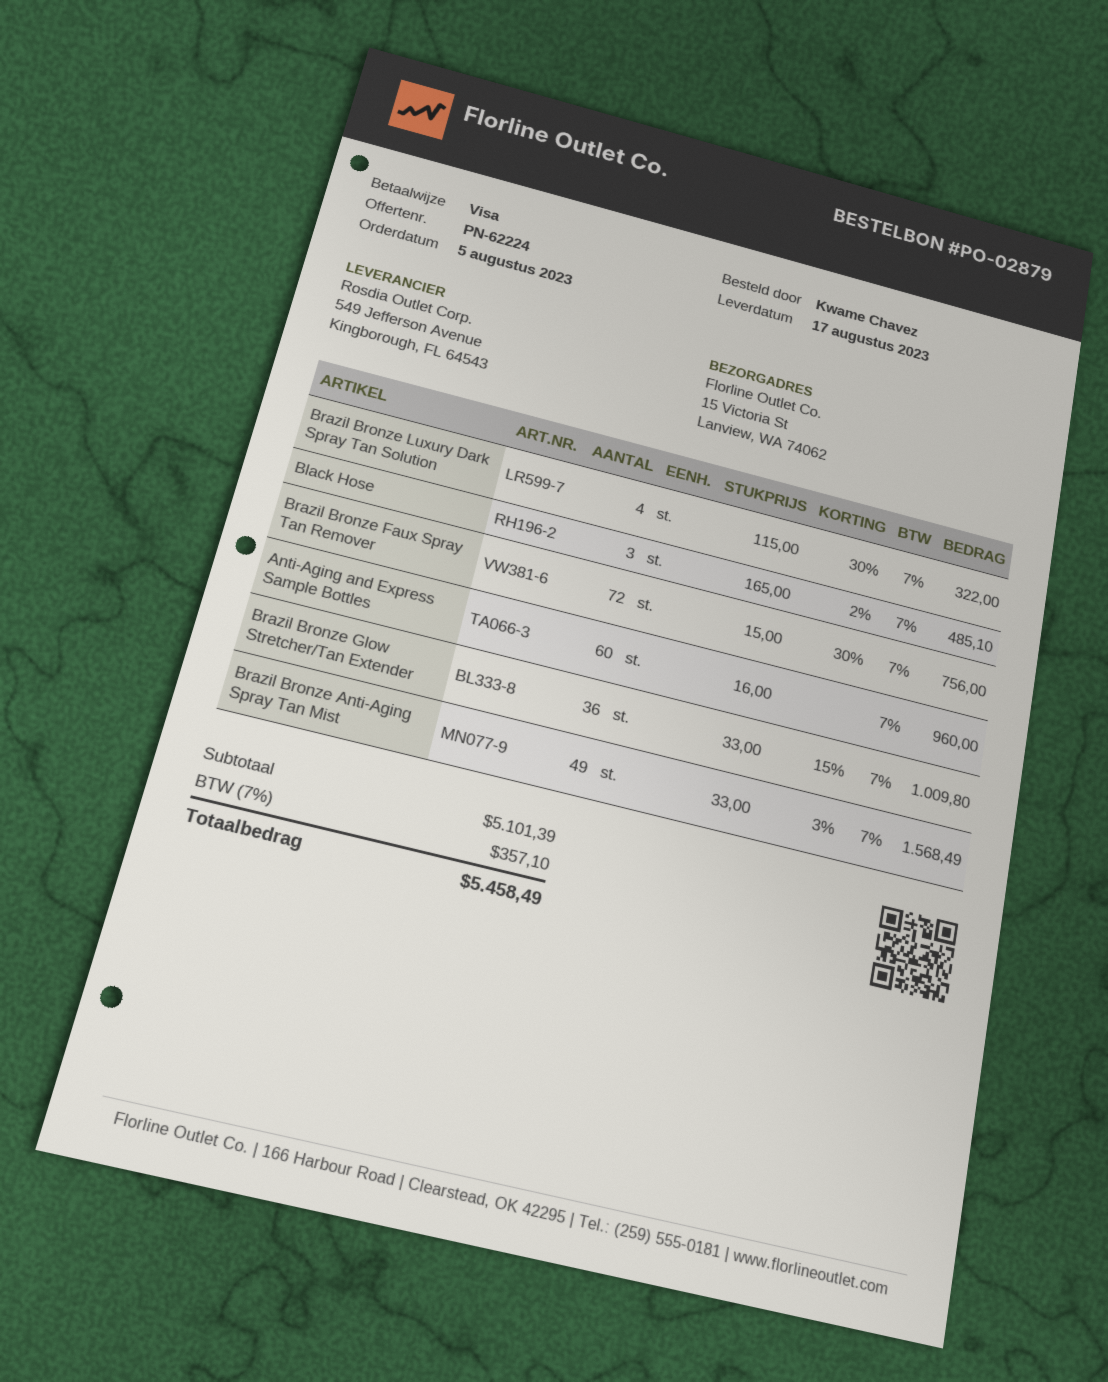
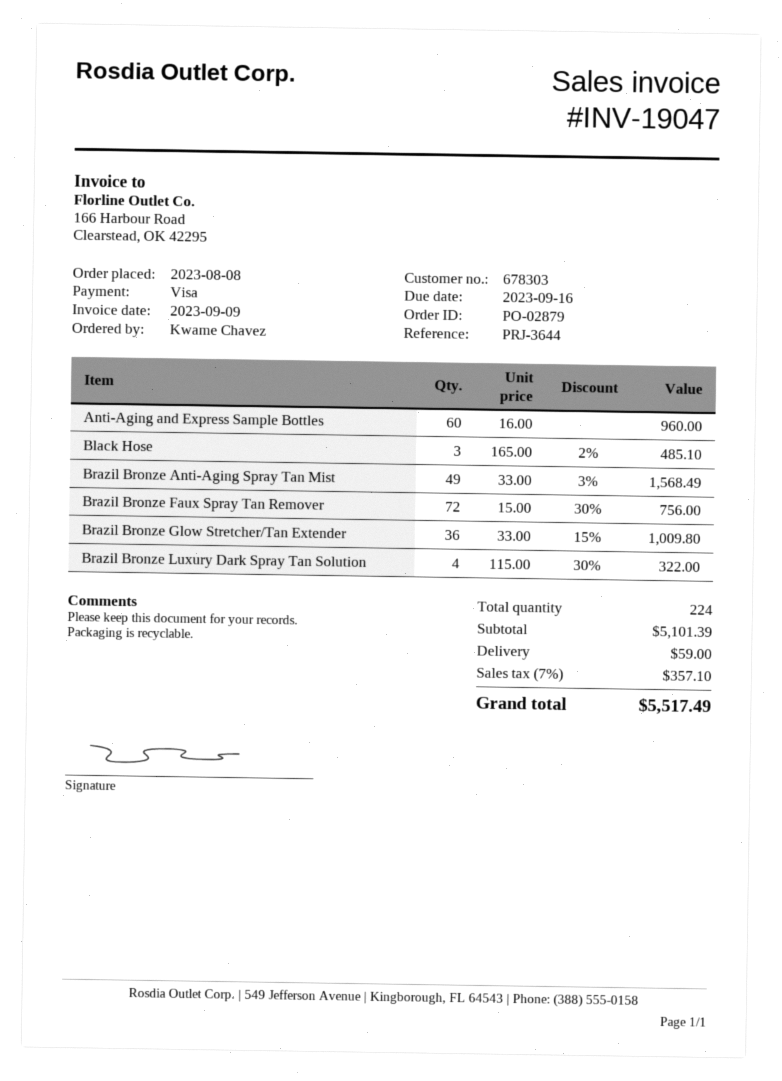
order date: 2023-08-05 -> 2023-08-08
shipping: none -> 59.00
total: 5458.49 -> 5517.49

